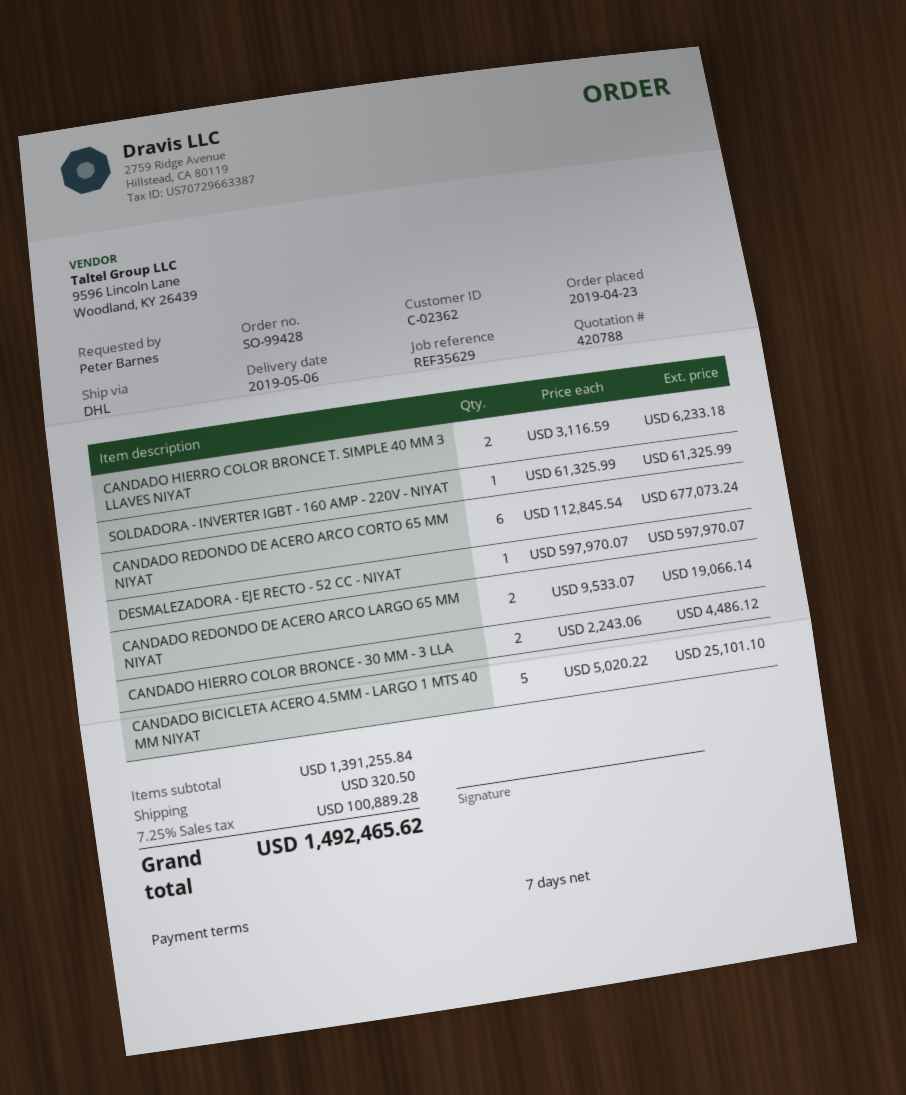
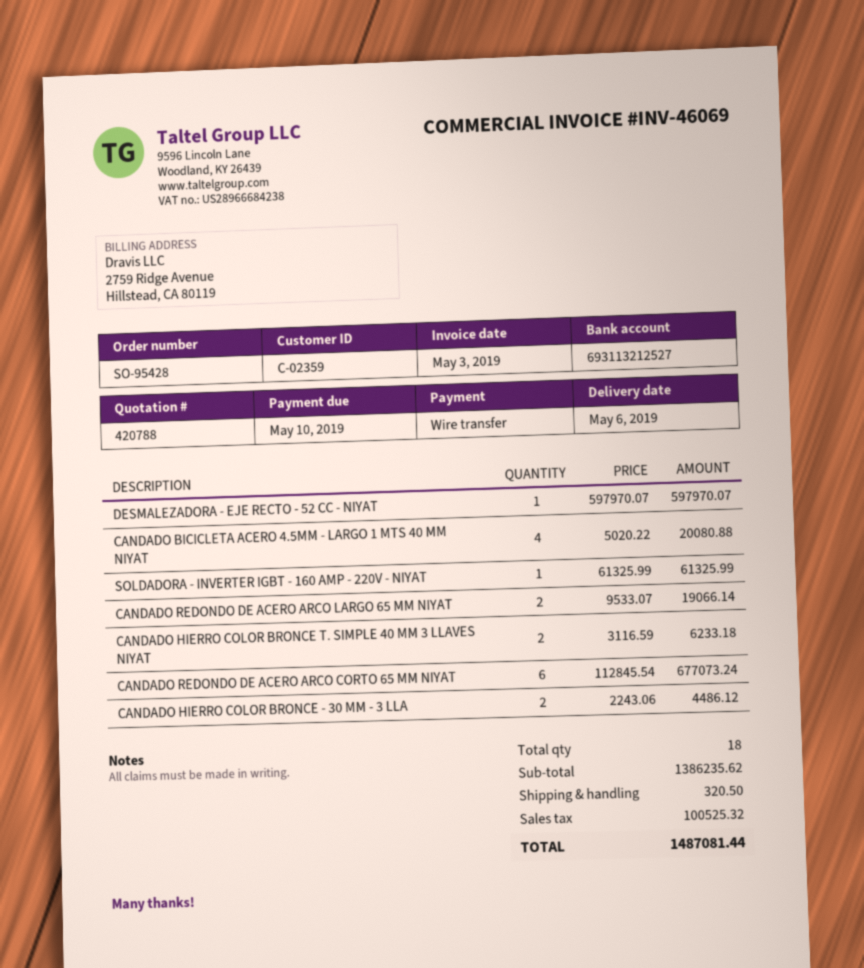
order number: SO-99428 -> SO-95428
customer number: C-02362 -> C-02359
CANDADO BICICLETA ACERO 4.5MM - LARGO 1 MTS 40 MM NIYAT: 5 x 5020.22 = 25101.10 -> 4 x 5020.22 = 20080.88
subtotal: 1391255.84 -> 1386235.62
tax: 100889.28 -> 100525.32
total: 1492465.62 -> 1487081.44

